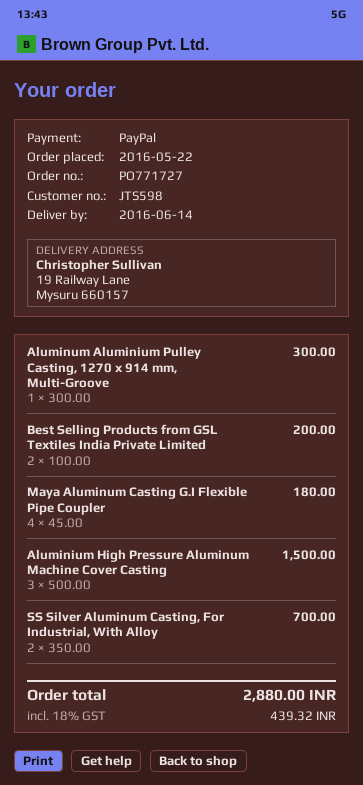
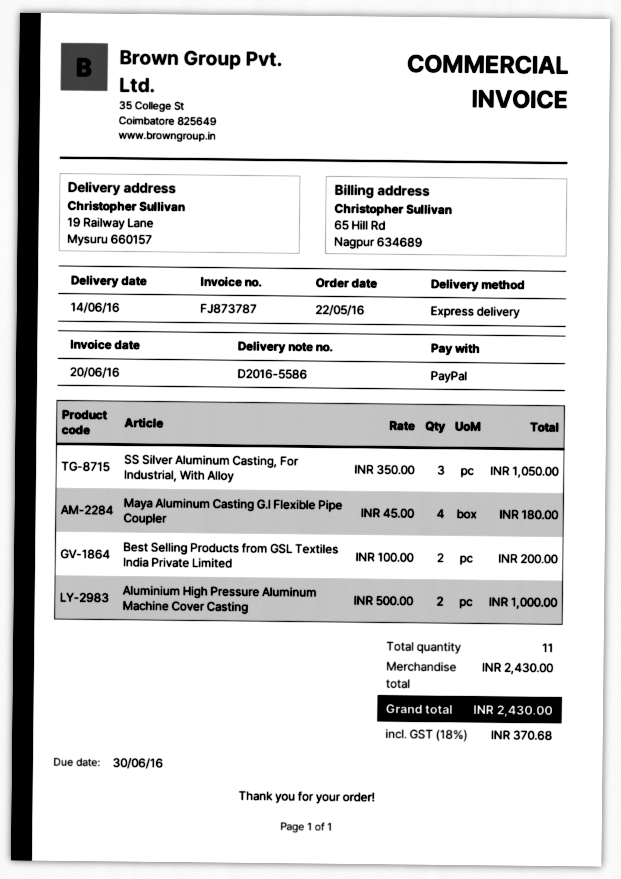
Aluminum Aluminium Pulley Casting, 1270 x 914 mm, Multi-Groove: 1 x 300.00 = 300.00 -> none
Aluminium High Pressure Aluminum Machine Cover Casting: 3 x 500.00 = 1500.00 -> 2 x 500.00 = 1000.00
SS Silver Aluminum Casting, For Industrial, With Alloy: 2 x 350.00 = 700.00 -> 3 x 350.00 = 1050.00
tax: 18% = 439.32 -> 18% = 370.68
total: 2880.00 -> 2430.00

